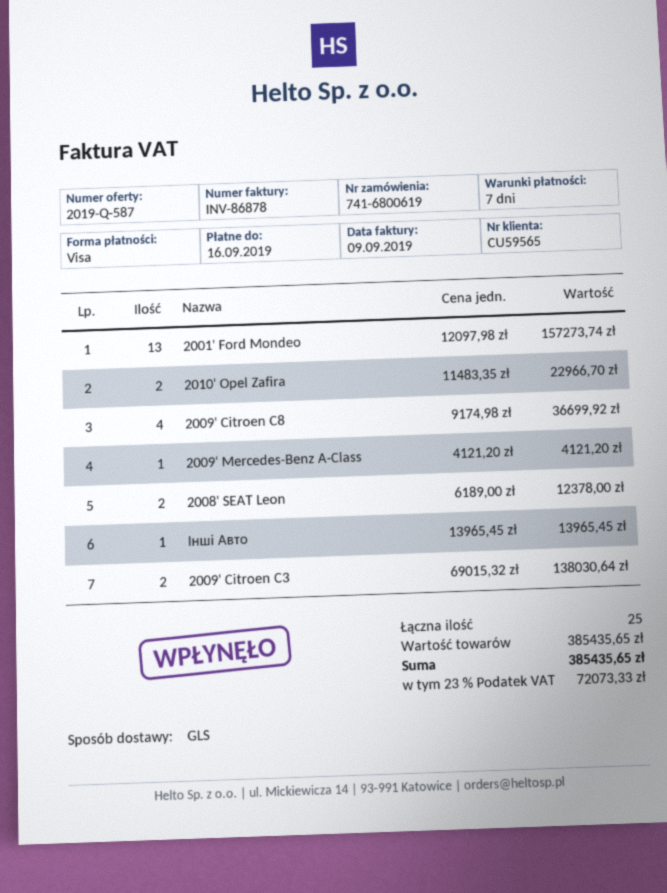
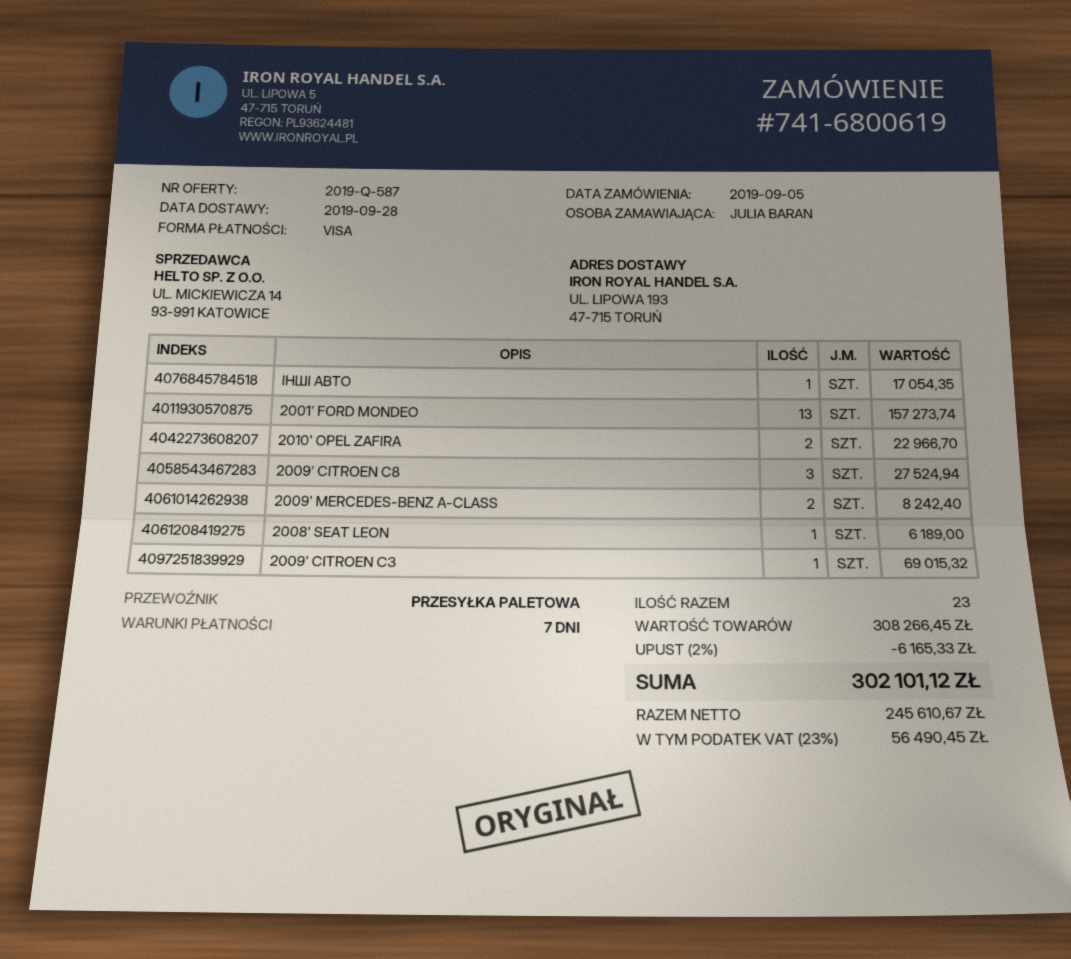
shipping method: GLS -> pallet freight
2009' Citroen C8: 4 for 36699.92 -> 3 for 27524.94
2009' Mercedes-Benz A-Class: 1 for 4121.20 -> 2 for 8242.40
2008' SEAT Leon: 2 for 12378.00 -> 1 for 6189.00
Інші Авто: 1 for 13965.45 -> 1 for 17054.35
2009' Citroen C3: 2 for 138030.64 -> 1 for 69015.32
total quantity: 25 -> 23
subtotal: 385435.65 -> 308266.45
discount: none -> 2% = 6165.33
tax: 23% = 72073.33 -> 23% = 56490.45
total: 385435.65 -> 302101.12

